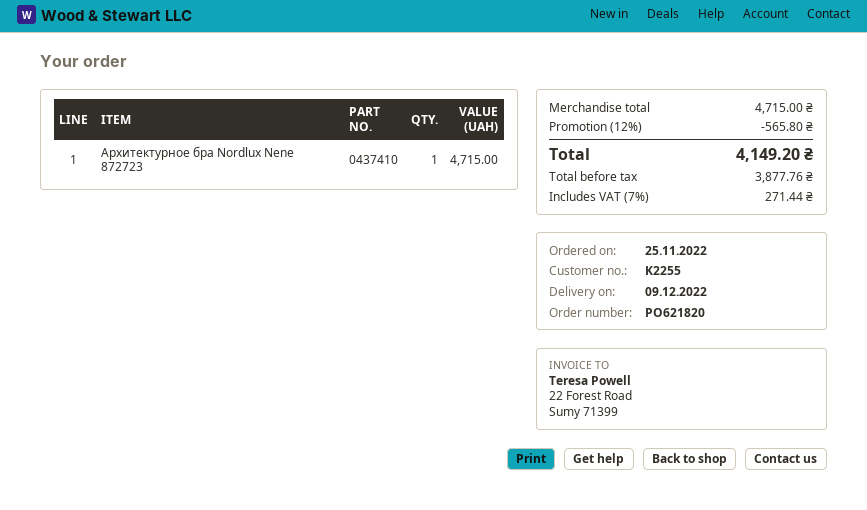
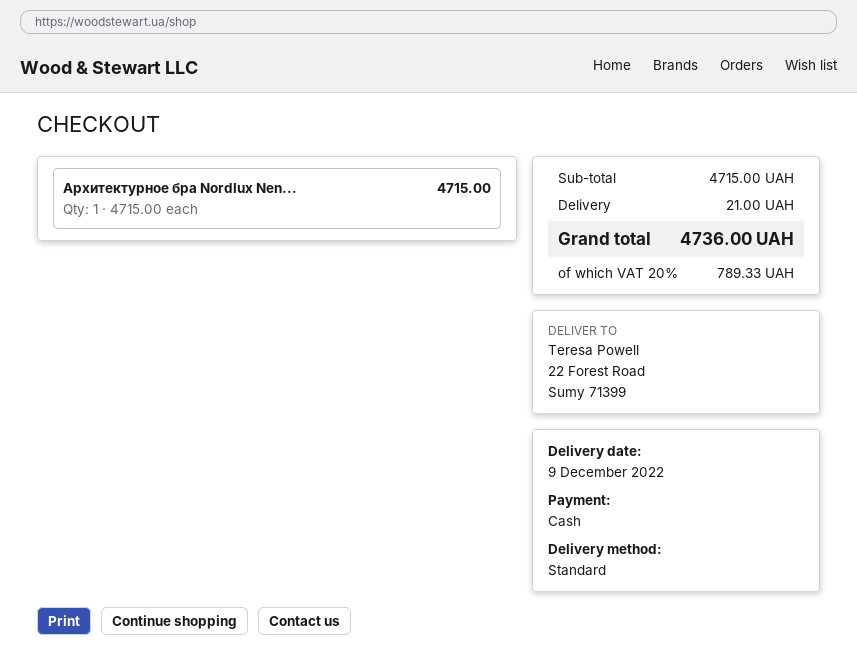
discount: 12% = 565.80 -> none
shipping: none -> 21.00
tax: 7% = 271.44 -> 20% = 789.33
total: 4149.20 -> 4736.00

